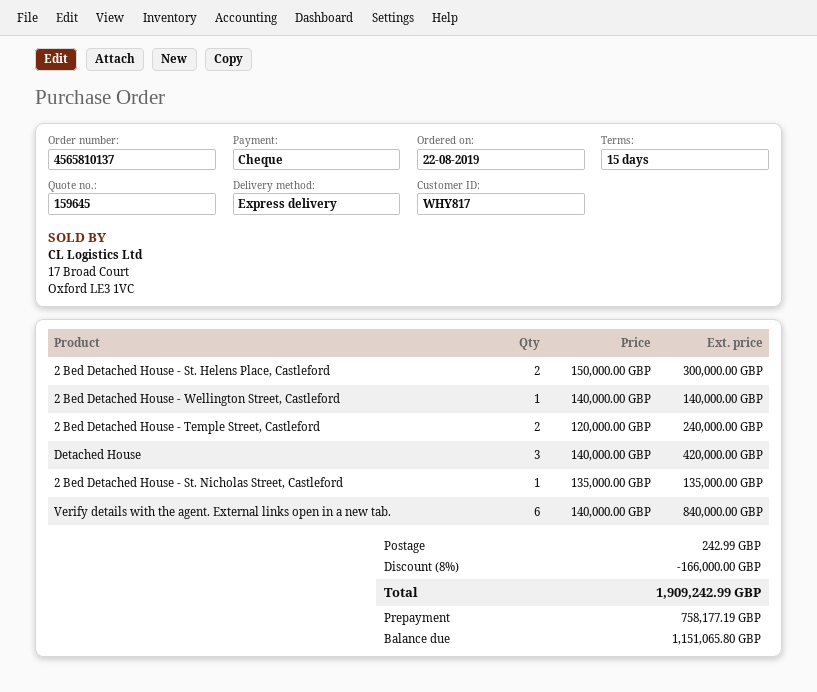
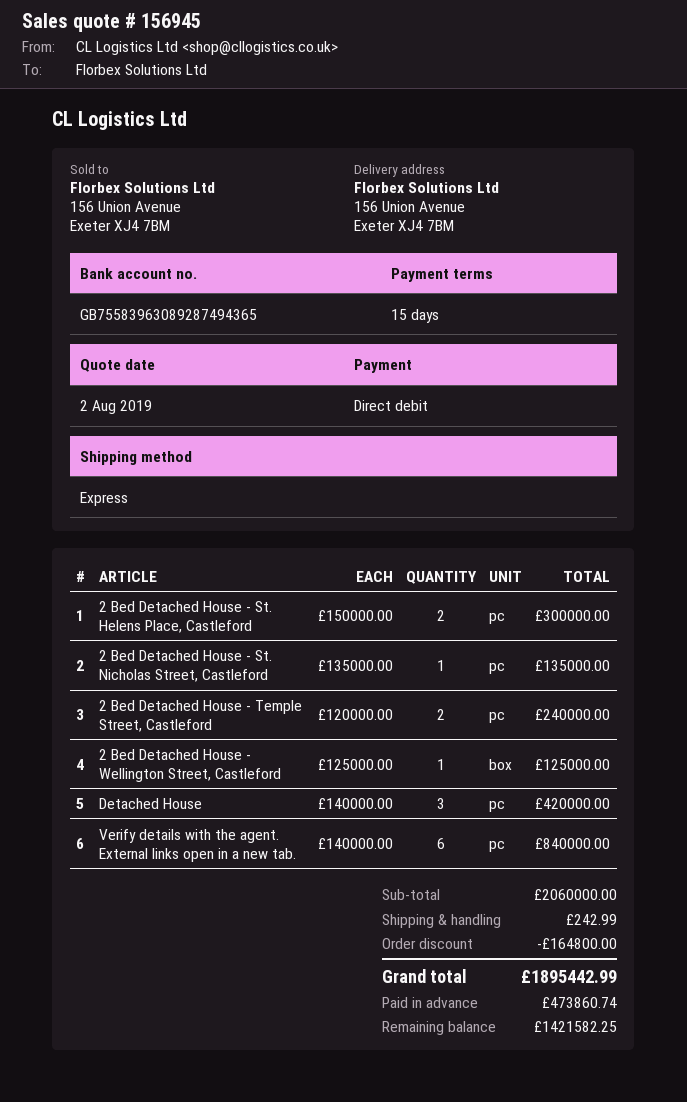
quote number: 159645 -> 156945
payment method: cheque -> direct debit
2 Bed Detached House - Wellington Street, Castleford: 1 x 140000.00 = 140000.00 -> 1 x 125000.00 = 125000.00
discount: 166000.00 -> 164800.00
total: 1909242.99 -> 1895442.99
deposit: 758177.19 -> 473860.74
balance: 1151065.80 -> 1421582.25

